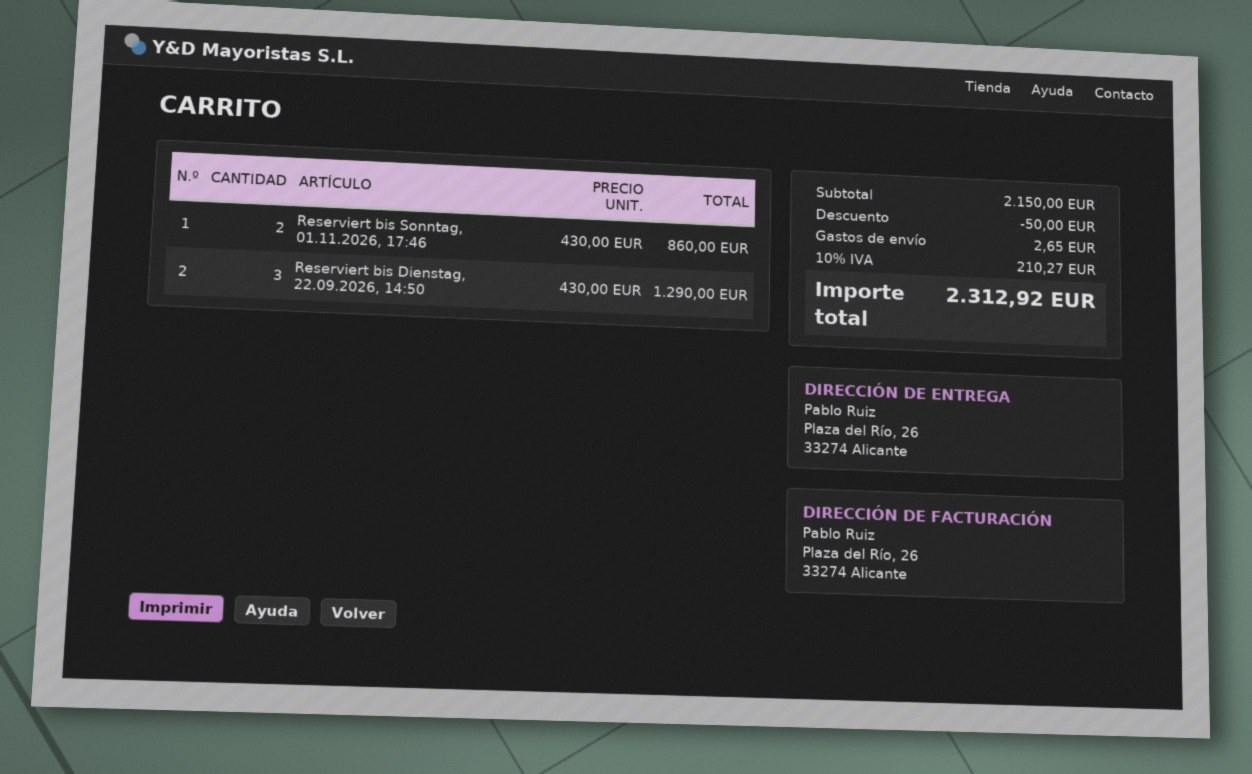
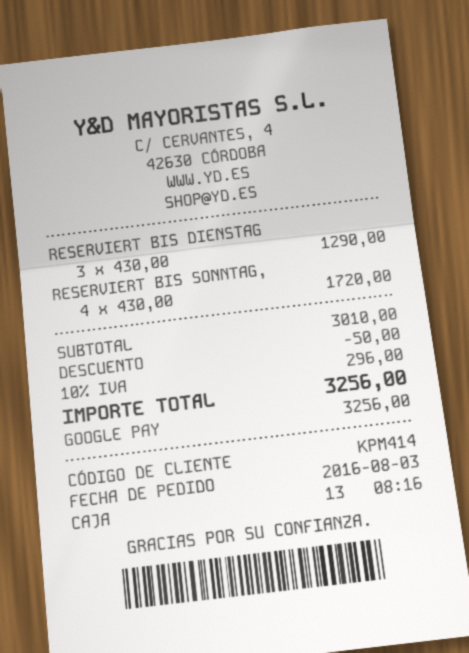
Reserviert bis Sonntag, 01.11.2026, 17:46: 2 x 430.00 = 860.00 -> 4 x 430.00 = 1720.00
subtotal: 2150.00 -> 3010.00
shipping: 2.65 -> none
tax: 10% = 210.27 -> 10% = 296.00
total: 2312.92 -> 3256.00

